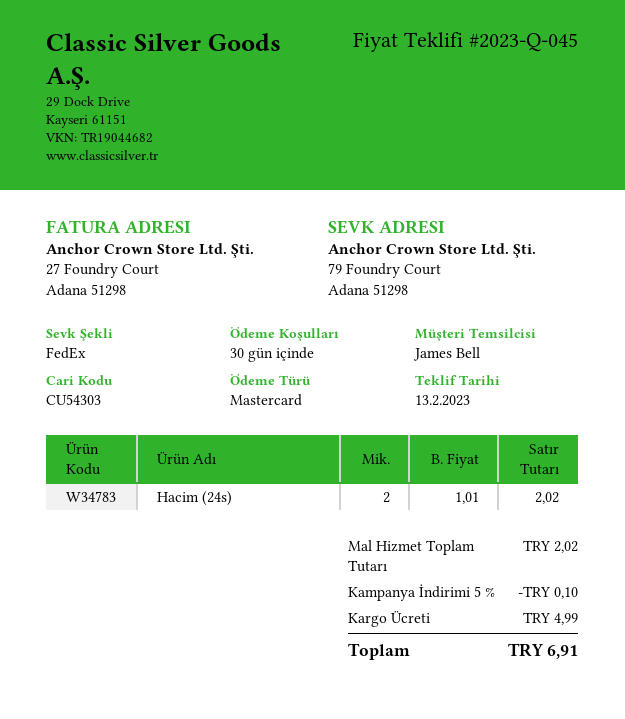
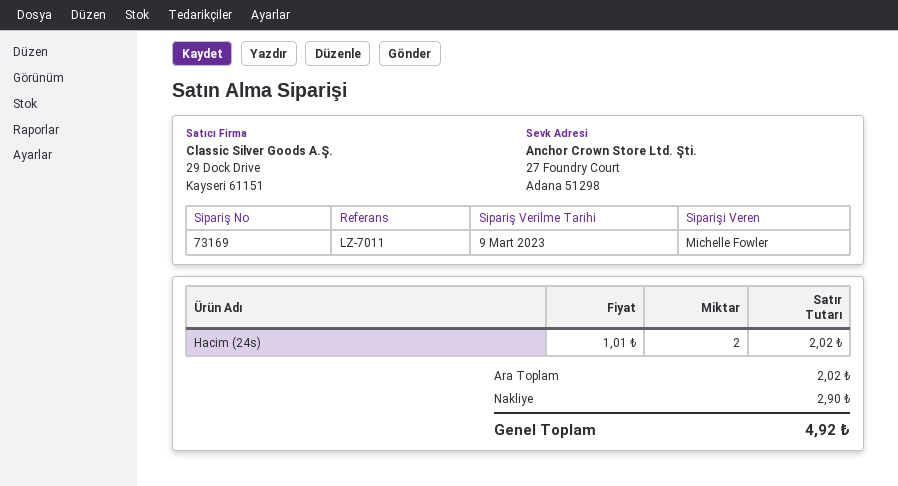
ship to: 79 Foundry Court, Adana 51298 -> 27 Foundry Court, Adana 51298
discount: 5% = 0.10 -> none
shipping: 4.99 -> 2.90
total: 6.91 -> 4.92

